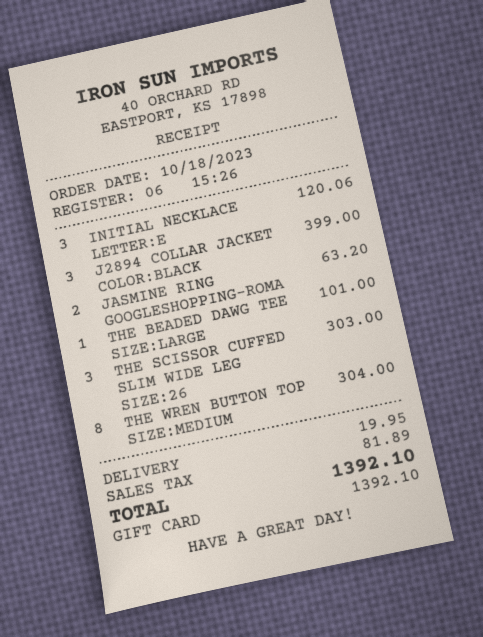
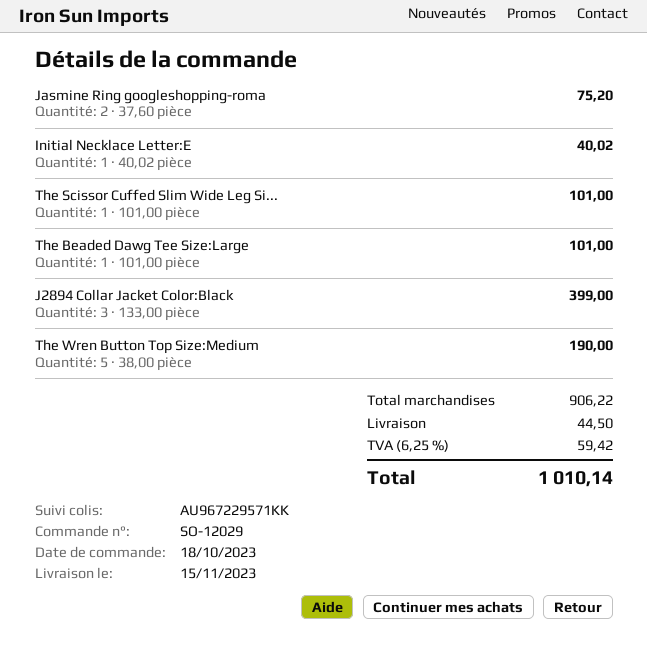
INITIAL NECKLACE LETTER:E: 3 for 120.06 -> 1 for 40.02
JASMINE RING GOOGLESHOPPING-ROMA: 2 for 63.20 -> 2 for 75.20
THE SCISSOR CUFFED SLIM WIDE LEG SIZE:26: 3 for 303.00 -> 1 for 101.00
THE WREN BUTTON TOP SIZE:MEDIUM: 8 for 304.00 -> 5 for 190.00
shipping: 19.95 -> 44.50
tax: 81.89 -> 59.42
total: 1392.10 -> 1010.14

